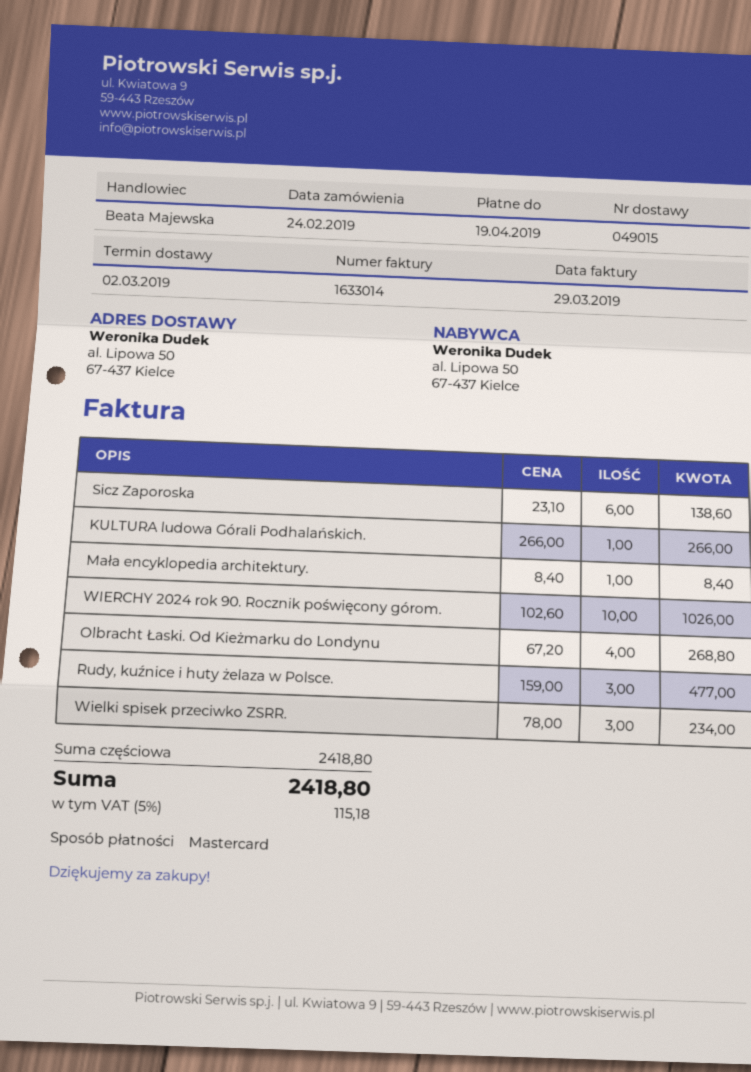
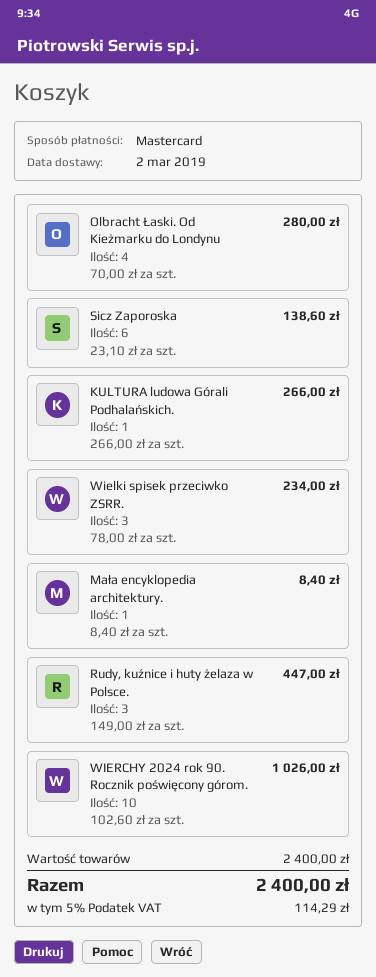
Olbracht Łaski. Od Kieżmarku do Londynu: 4 x 67.20 = 268.80 -> 4 x 70.00 = 280.00
Rudy, kuźnice i huty żelaza w Polsce.: 3 x 159.00 = 477.00 -> 3 x 149.00 = 447.00
subtotal: 2418.80 -> 2400.00
tax: 5% = 115.18 -> 5% = 114.29
total: 2418.80 -> 2400.00

